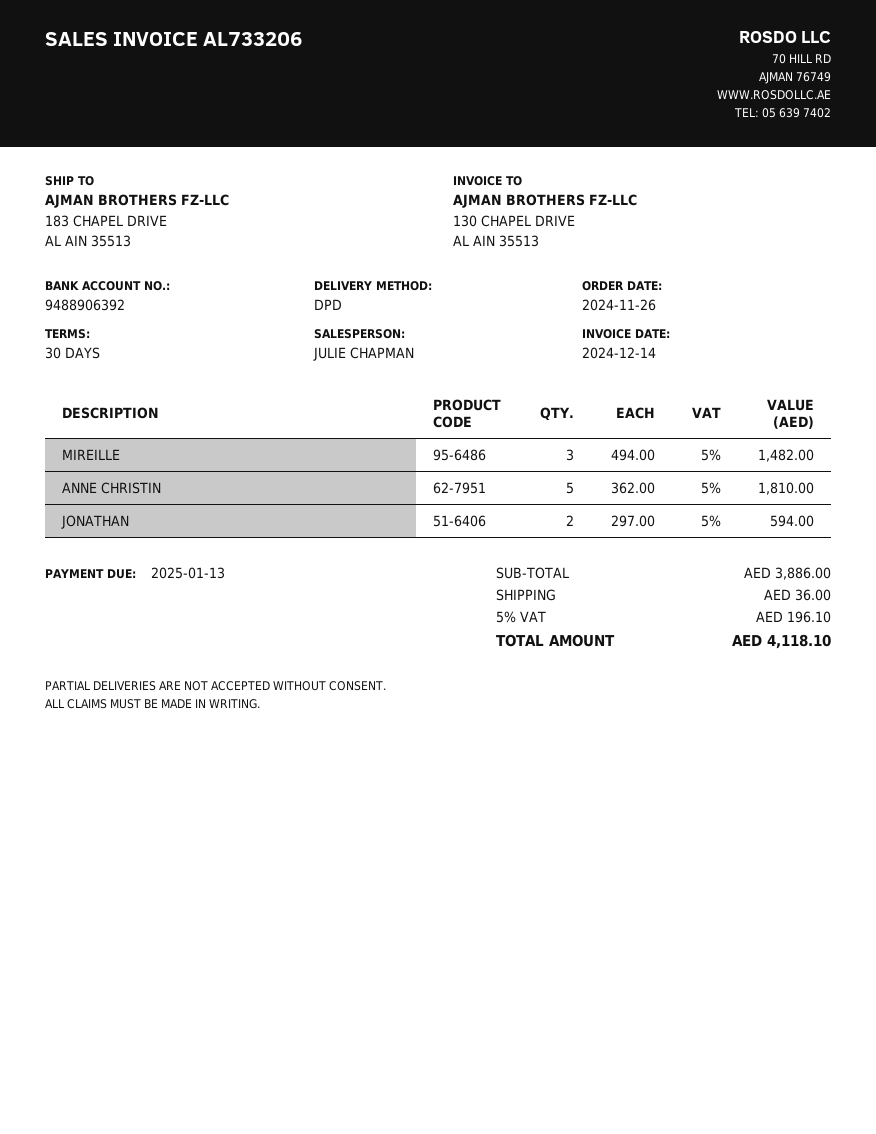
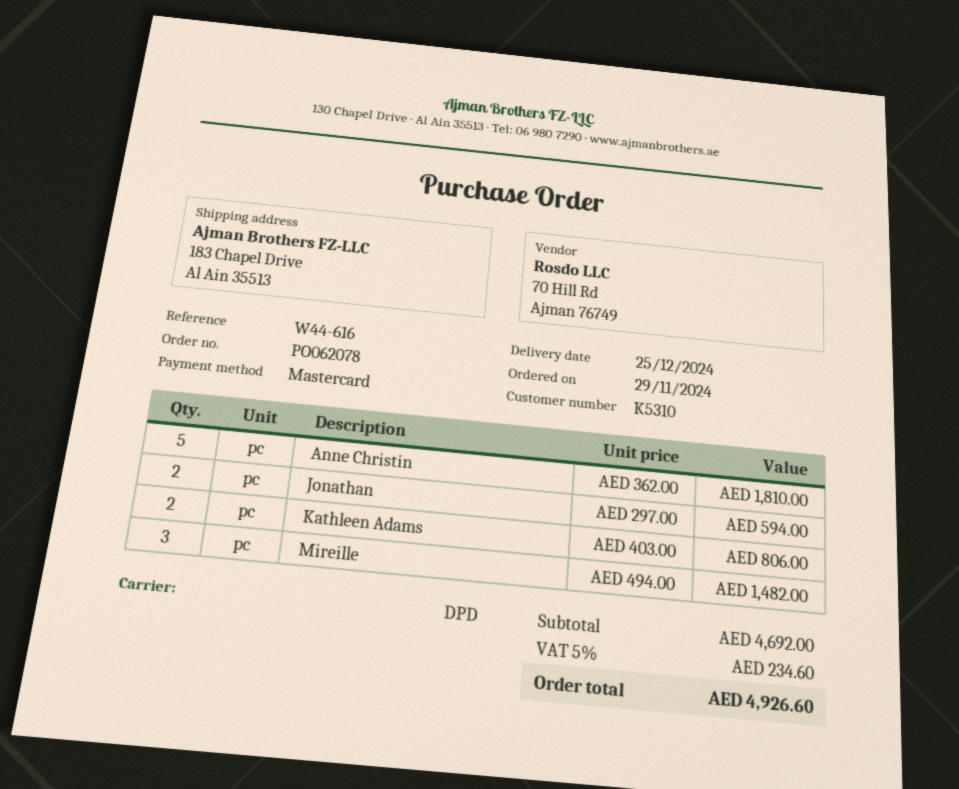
order date: 2024-11-26 -> 2024-11-29
Kathleen Adams: none -> 2 x 403.00 = 806.00
subtotal: 3886.00 -> 4692.00
shipping: 36.00 -> none
tax: 5% = 196.10 -> 5% = 234.60
total: 4118.10 -> 4926.60

